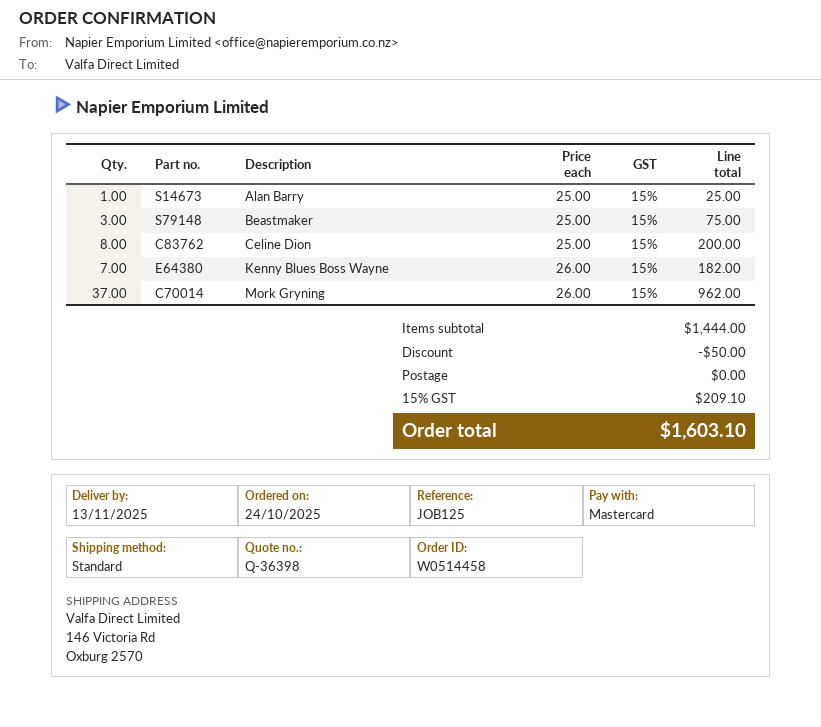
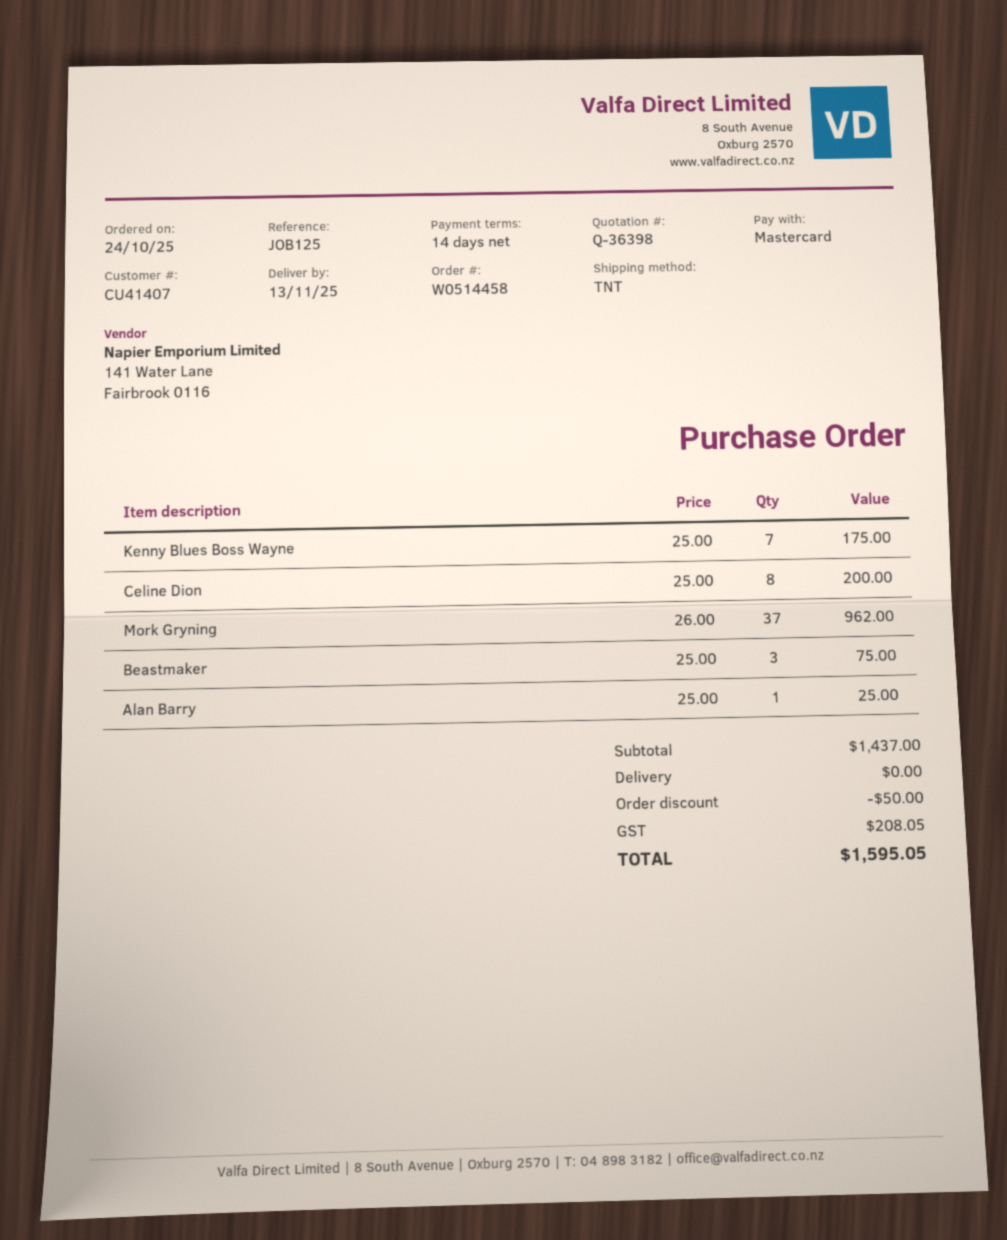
shipping method: standard -> TNT
Kenny Blues Boss Wayne: 7 x 26.00 = 182.00 -> 7 x 25.00 = 175.00
subtotal: 1444.00 -> 1437.00
tax: 209.10 -> 208.05
total: 1603.10 -> 1595.05

